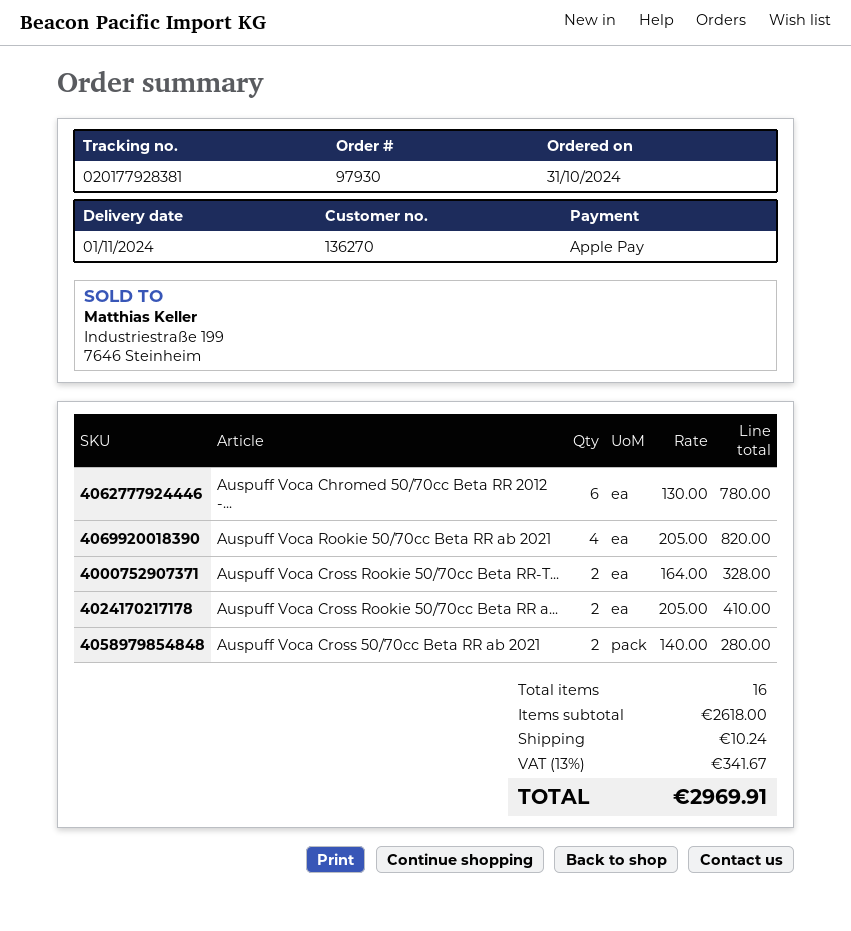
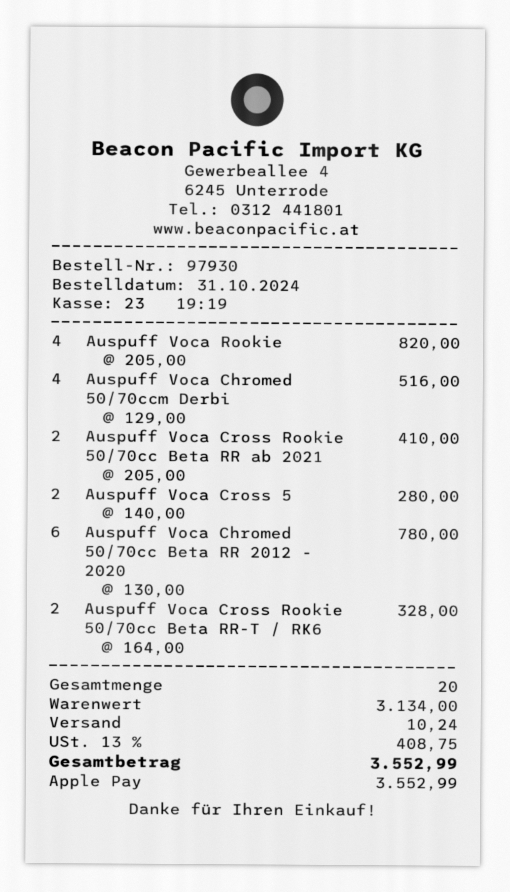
Auspuff Voca Chromed 50/70ccm Derbi: none -> 4 x 129.00 = 516.00
total quantity: 16 -> 20
subtotal: 2618.00 -> 3134.00
tax: 13% = 341.67 -> 13% = 408.75
total: 2969.91 -> 3552.99

